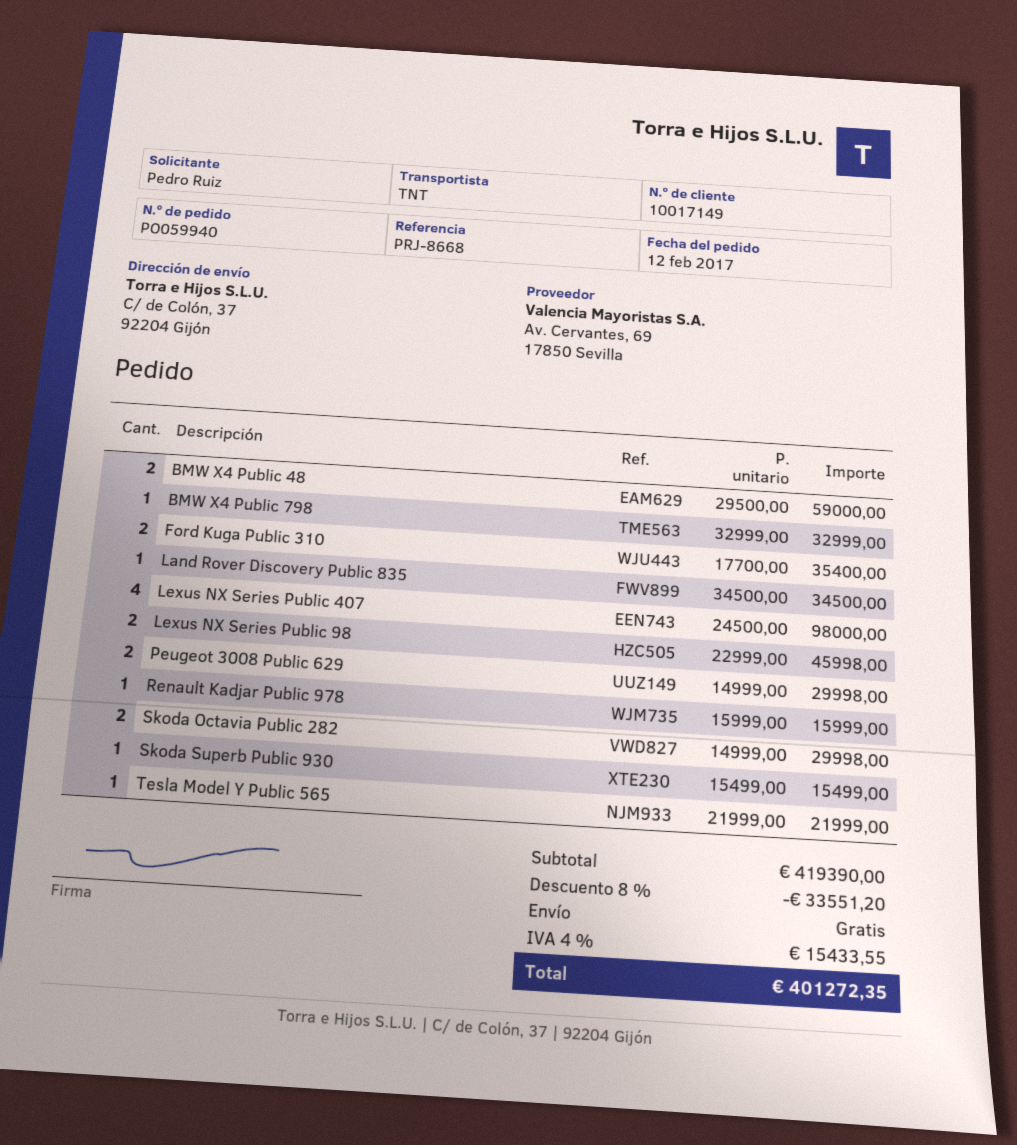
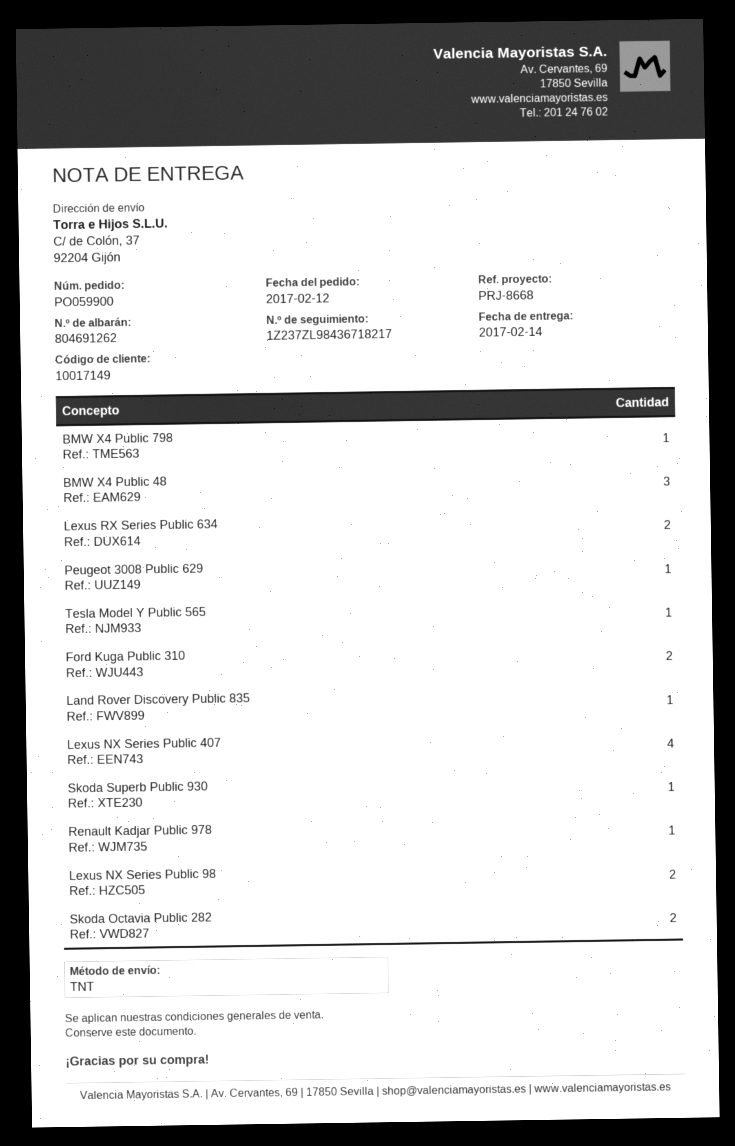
order number: PO059940 -> PO059900
BMW X4 Public 48: 2 -> 3
Peugeot 3008 Public 629: 2 -> 1
Lexus RX Series Public 634: none -> 2

